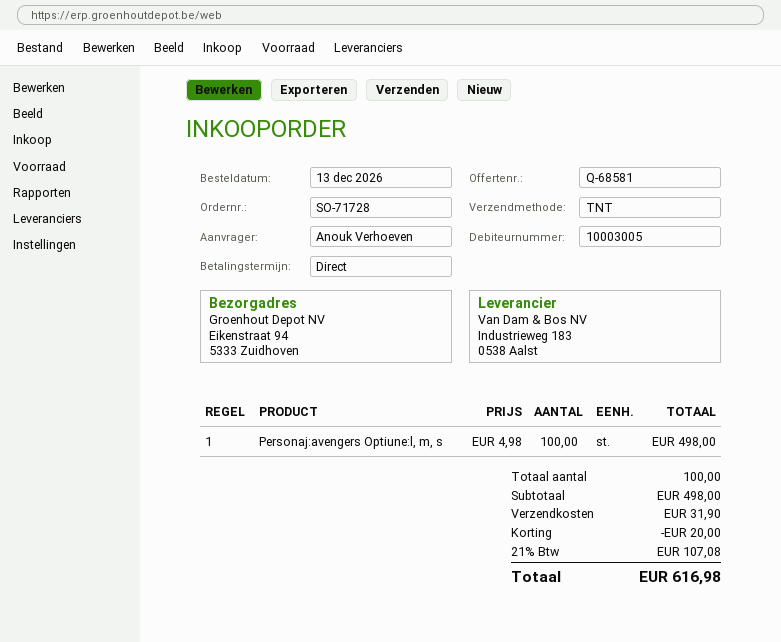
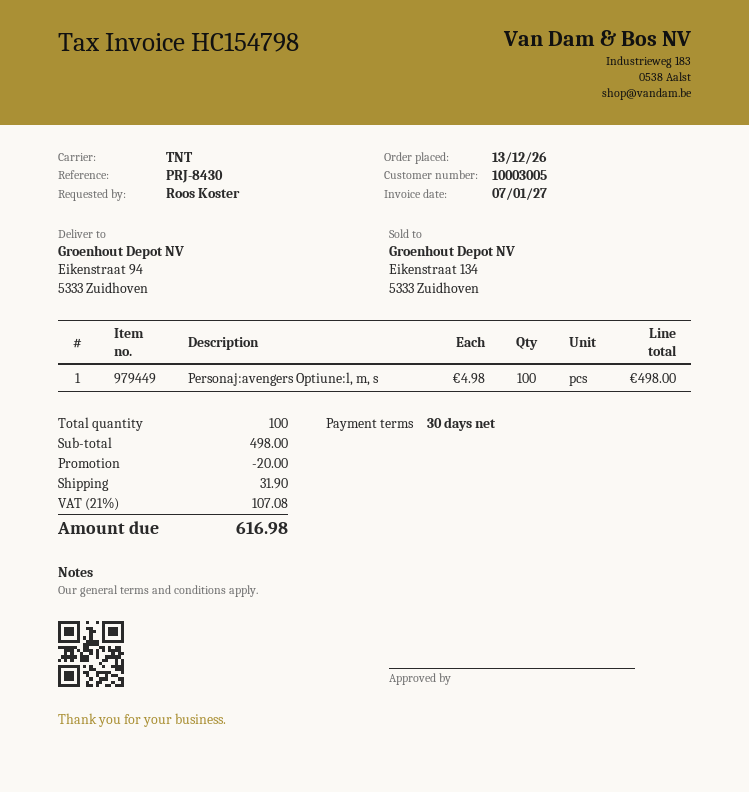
payment terms: on receipt -> 30 days
ordered by: Anouk Verhoeven -> Roos Koster

